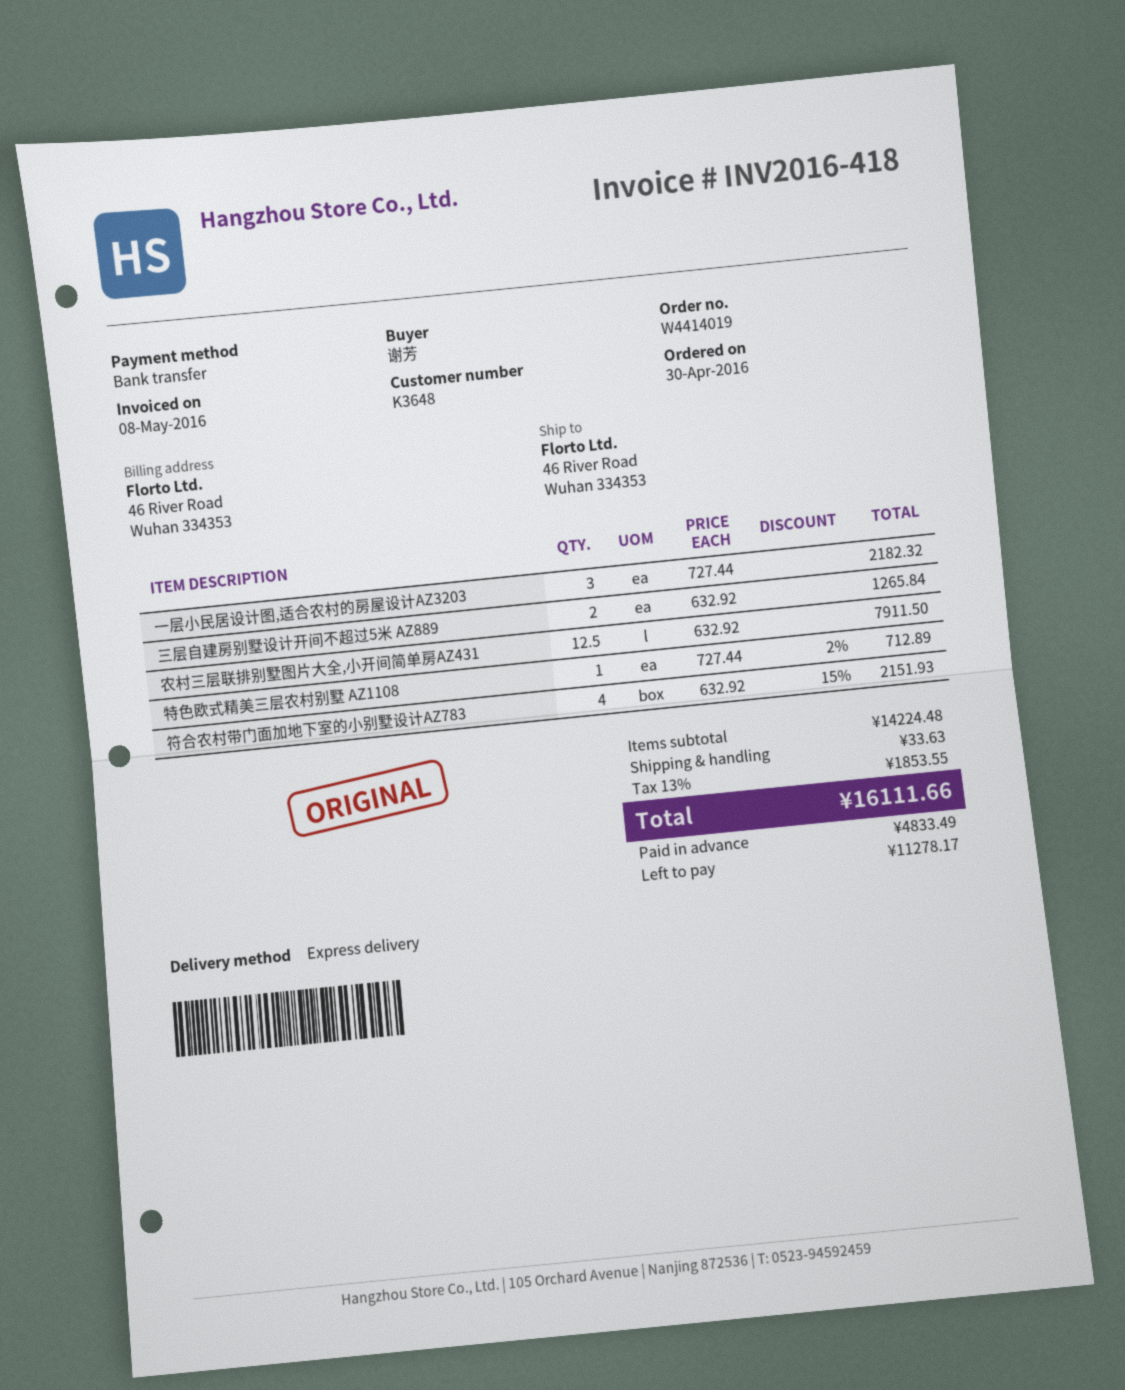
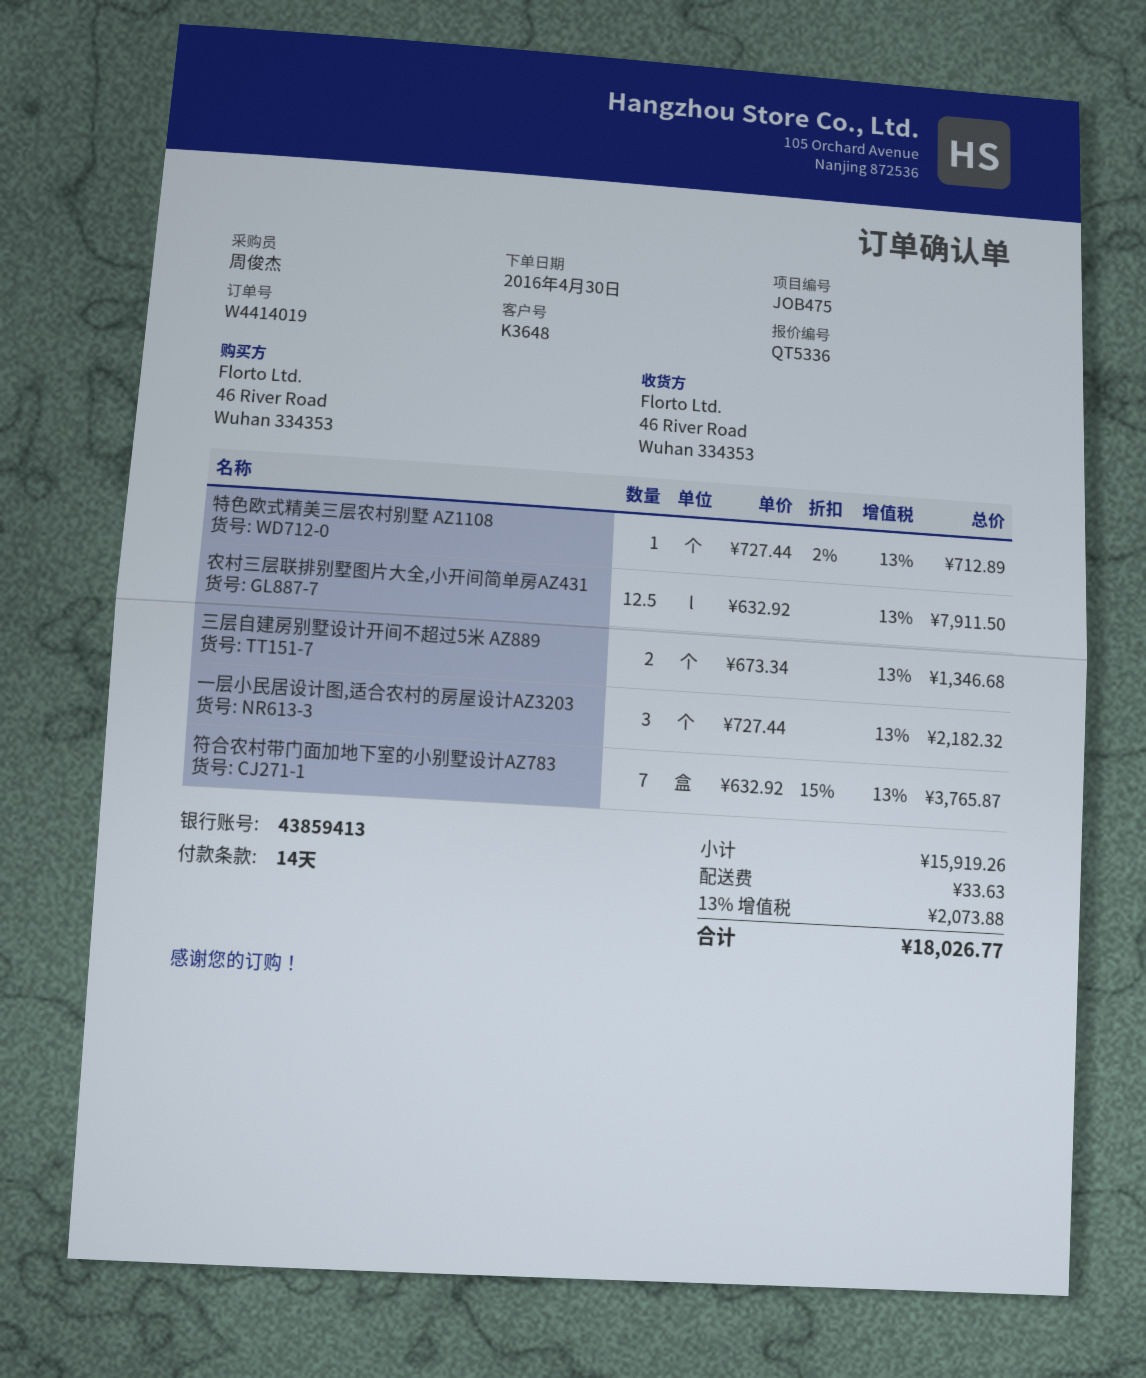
ordered by: 谢芳 -> 周俊杰
三层自建房别墅设计开间不超过5米 AZ889: 2 x 632.92 = 1265.84 -> 2 x 673.34 = 1346.68
符合农村带门面加地下室的小别墅设计AZ783: 4 x 632.92 - 15% = 2151.93 -> 7 x 632.92 - 15% = 3765.87
subtotal: 14224.48 -> 15919.26
tax: 13% = 1853.55 -> 13% = 2073.88
total: 16111.66 -> 18026.77

